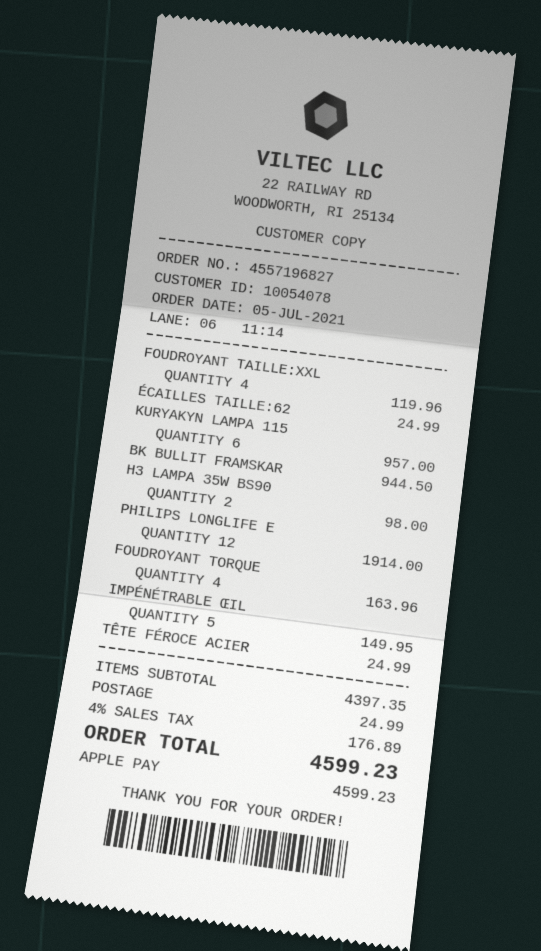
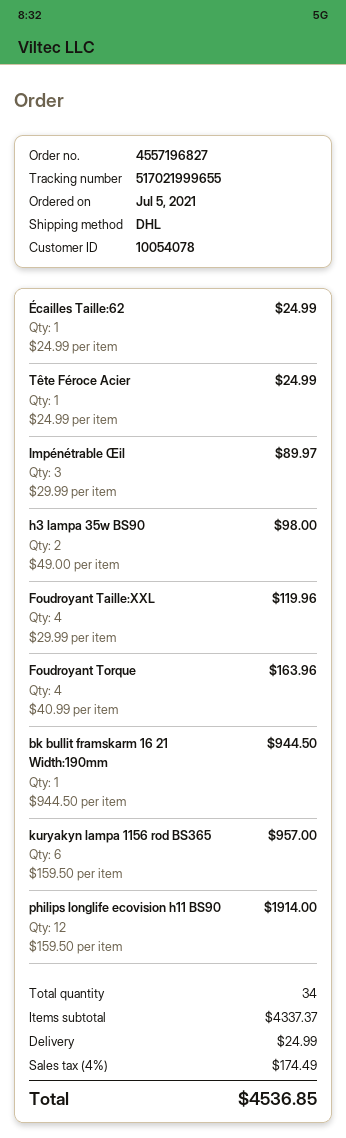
IMPÉNÉTRABLE ŒIL: 5 for 149.95 -> 3 for 89.97
subtotal: 4397.35 -> 4337.37
tax: 4% = 176.89 -> 4% = 174.49
total: 4599.23 -> 4536.85

